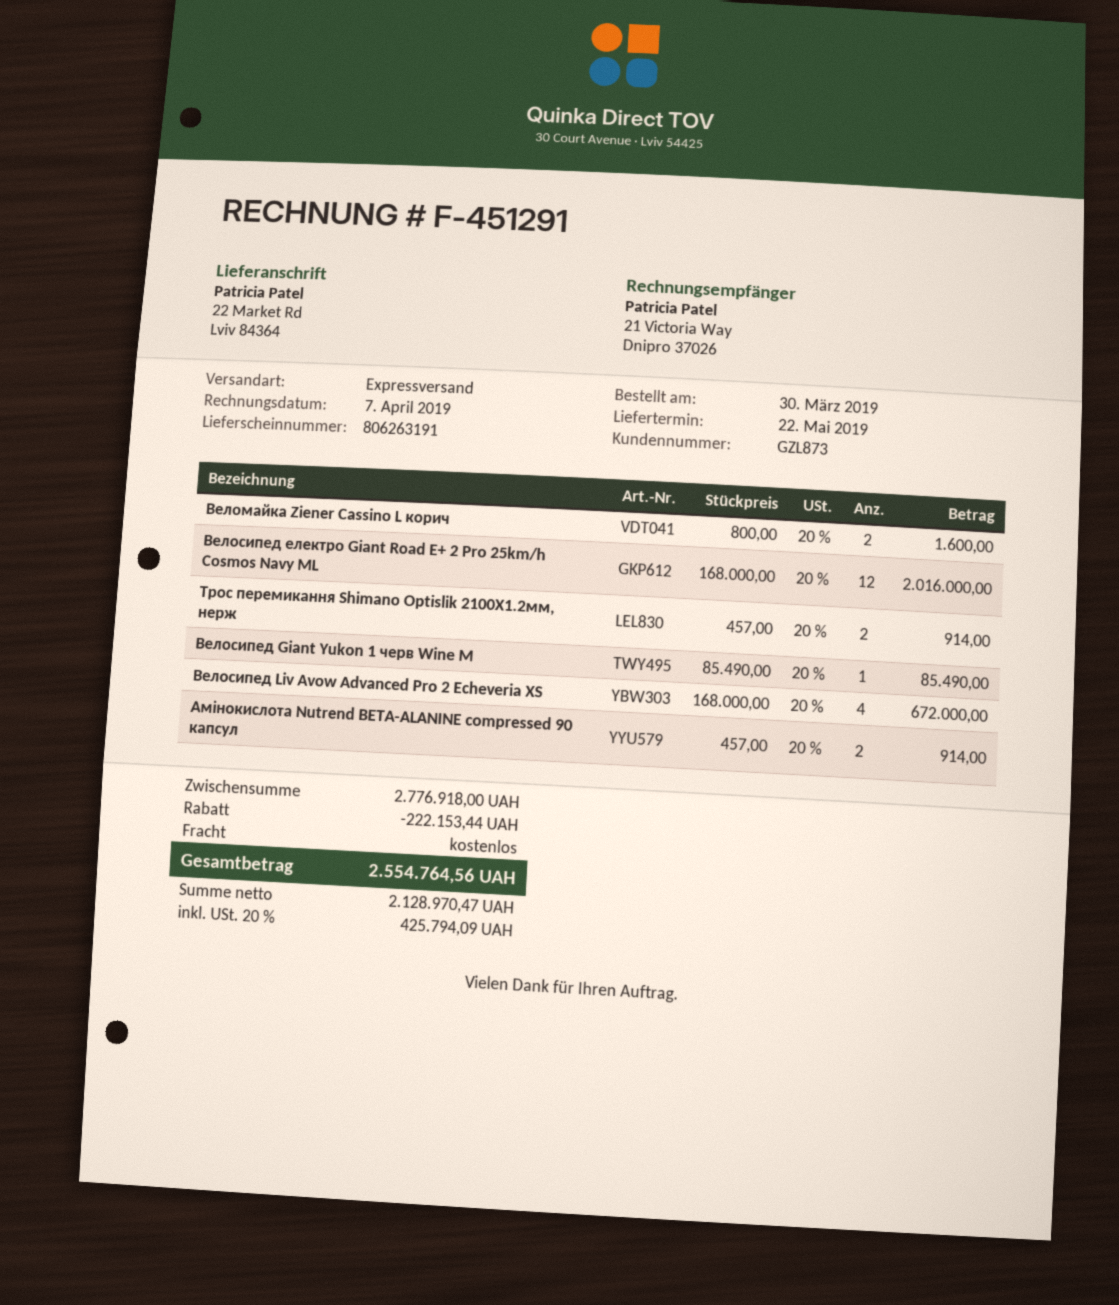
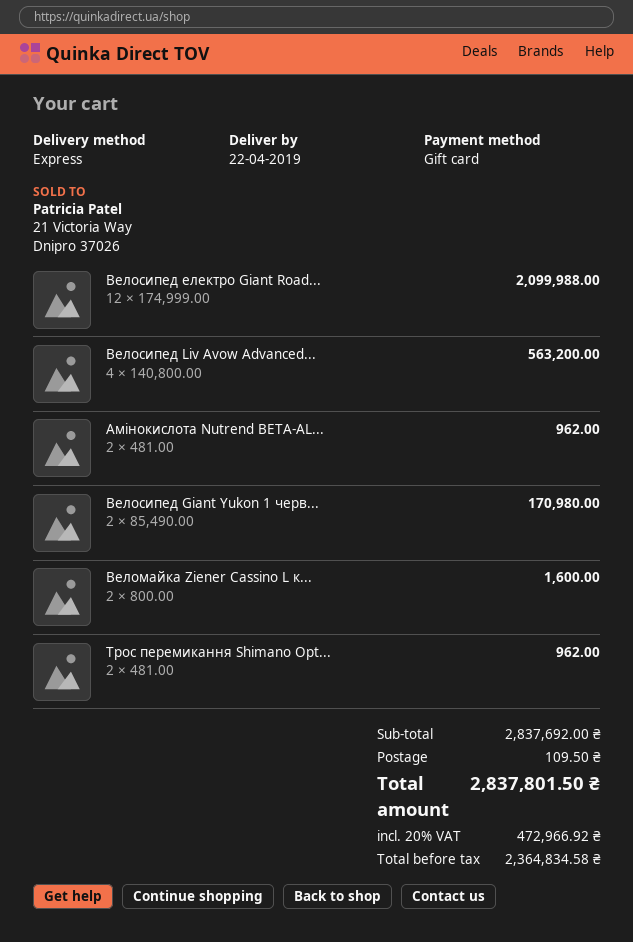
delivery date: 2019-05-22 -> 2019-04-22
Велосипед електро Giant Road E+ 2 Pro 25km/h Cosmos Navy ML: 12 x 168000.00 = 2016000.00 -> 12 x 174999.00 = 2099988.00
Трос перемикання Shimano Optislik 2100Х1.2мм, нерж: 2 x 457.00 = 914.00 -> 2 x 481.00 = 962.00
Велосипед Giant Yukon 1 черв Wine M: 1 x 85490.00 = 85490.00 -> 2 x 85490.00 = 170980.00
Велосипед Liv Avow Advanced Pro 2 Echeveria XS: 4 x 168000.00 = 672000.00 -> 4 x 140800.00 = 563200.00
Амінокислота Nutrend BETA-ALANINE compressеd 90 капсул: 2 x 457.00 = 914.00 -> 2 x 481.00 = 962.00
subtotal: 2776918.00 -> 2837692.00
discount: 222153.44 -> none
shipping: 0.00 -> 109.50
net: 2128970.47 -> 2364834.58
tax: 20% = 425794.09 -> 20% = 472966.92
total: 2554764.56 -> 2837801.50

